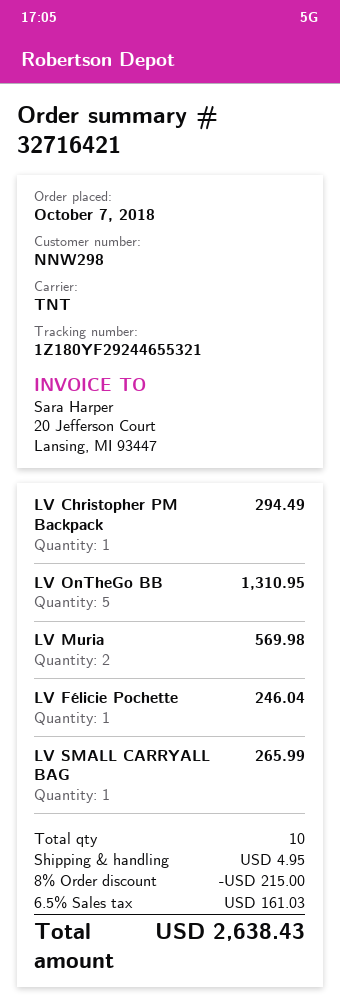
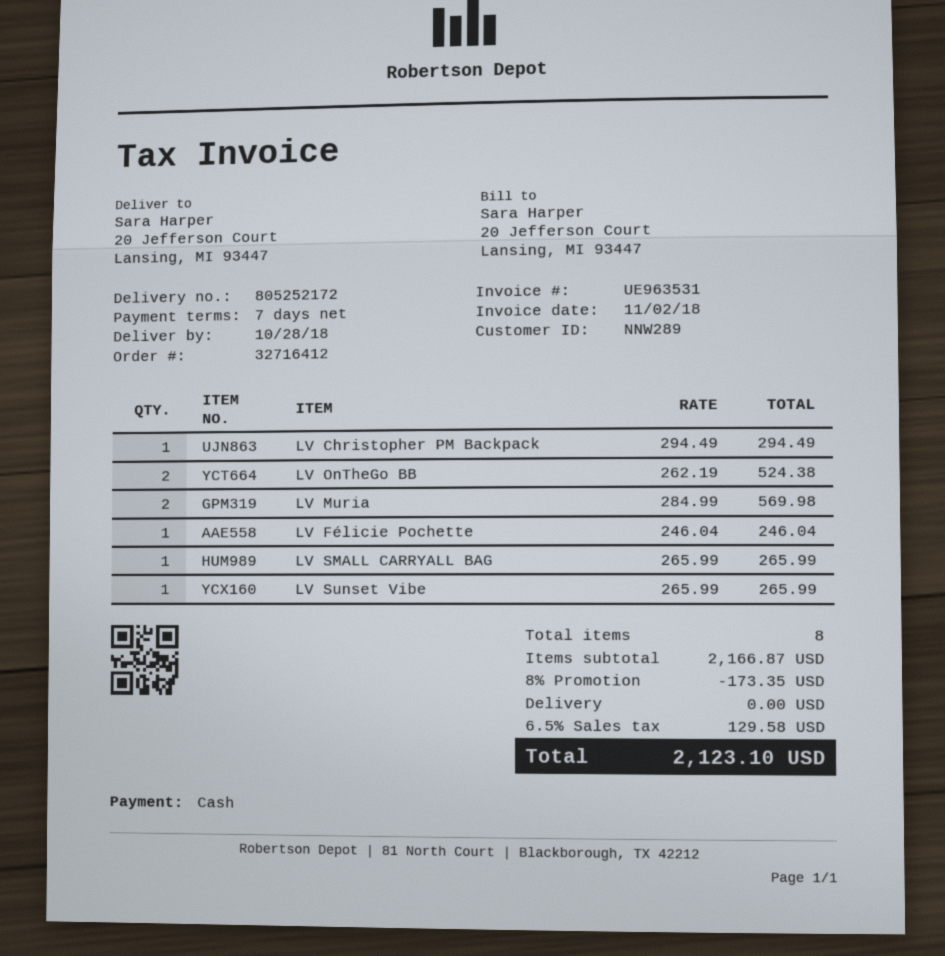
order number: 32716421 -> 32716412
customer number: NNW298 -> NNW289
LV OnTheGo BB: 5 for 1310.95 -> 2 for 524.38
LV Sunset Vibe: none -> 1 for 265.99
total quantity: 10 -> 8
discount: 8% = 215.00 -> 8% = 173.35
shipping: 4.95 -> 0.00
tax: 6.5% = 161.03 -> 6.5% = 129.58
total: 2638.43 -> 2123.10

